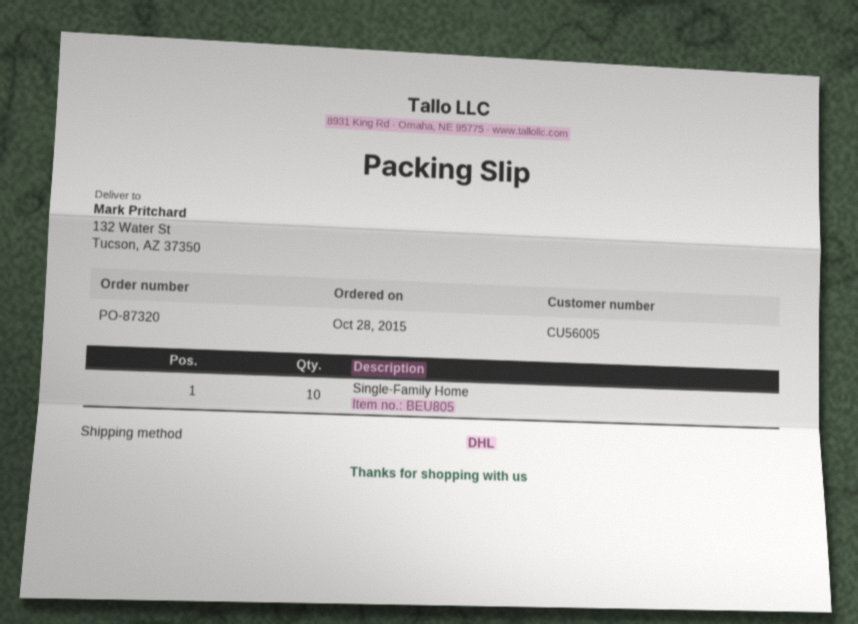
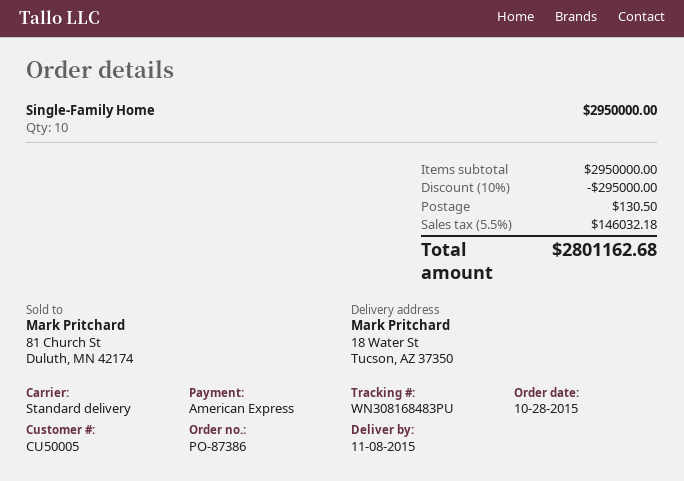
order number: PO-87320 -> PO-87386
customer number: CU56005 -> CU50005
shipping method: DHL -> standard
ship to: 132 Water St, Tucson, AZ 37350 -> 18 Water St, Tucson, AZ 37350

